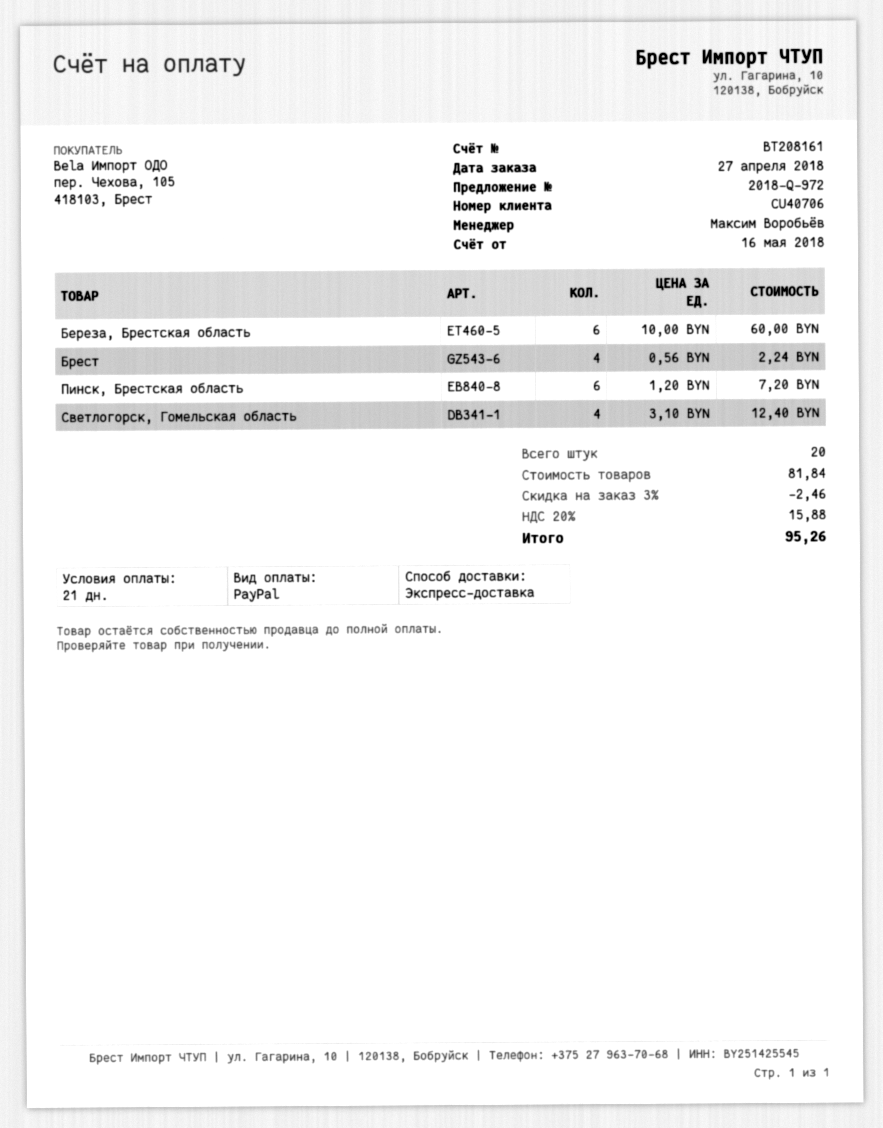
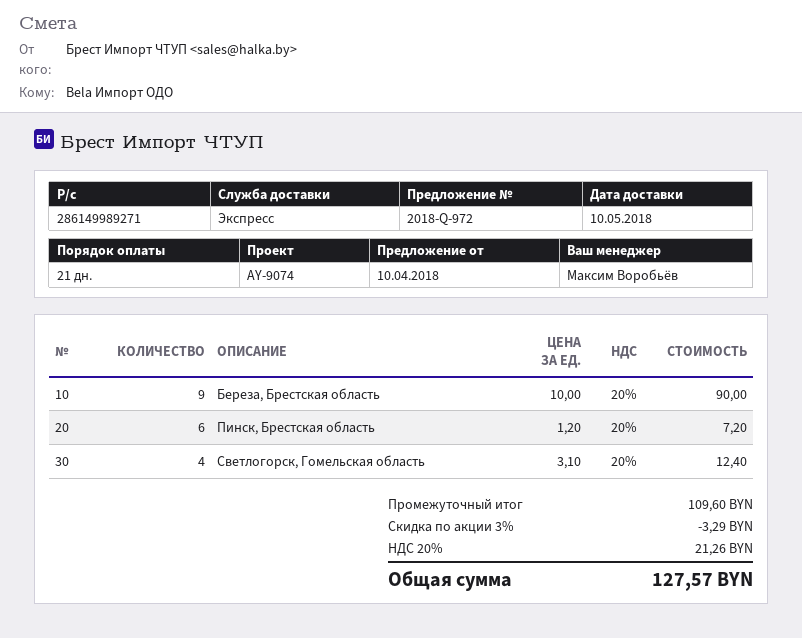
Береза, Брестская область: 6 x 10.00 = 60.00 -> 9 x 10.00 = 90.00
Брест: 4 x 0.56 = 2.24 -> none
subtotal: 81.84 -> 109.60
discount: 3% = 2.46 -> 3% = 3.29
tax: 20% = 15.88 -> 20% = 21.26
total: 95.26 -> 127.57

